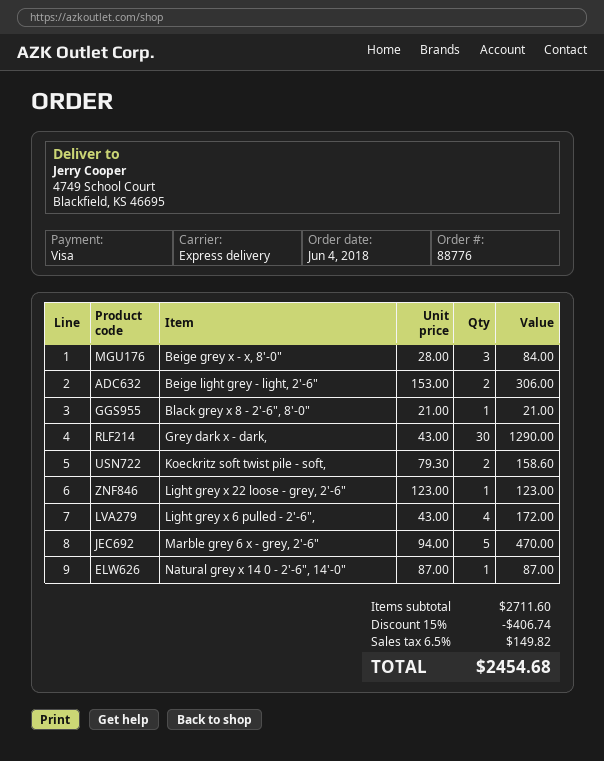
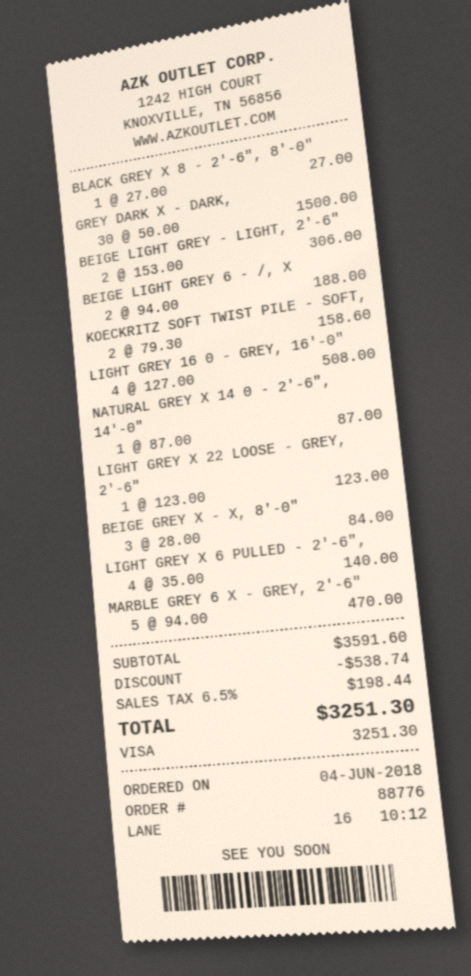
Black grey x 8 - 2'-6", 8'-0": 1 x 21.00 = 21.00 -> 1 x 27.00 = 27.00
Grey dark x - dark,: 30 x 43.00 = 1290.00 -> 30 x 50.00 = 1500.00
Light grey x 6 pulled - 2'-6",: 4 x 43.00 = 172.00 -> 4 x 35.00 = 140.00
BEIGE LIGHT GREY 6 - /, X: none -> 2 x 94.00 = 188.00
LIGHT GREY 16 0 - GREY, 16'-0": none -> 4 x 127.00 = 508.00
subtotal: 2711.60 -> 3591.60
discount: 406.74 -> 538.74
tax: 6.5% = 149.82 -> 6.5% = 198.44
total: 2454.68 -> 3251.30

